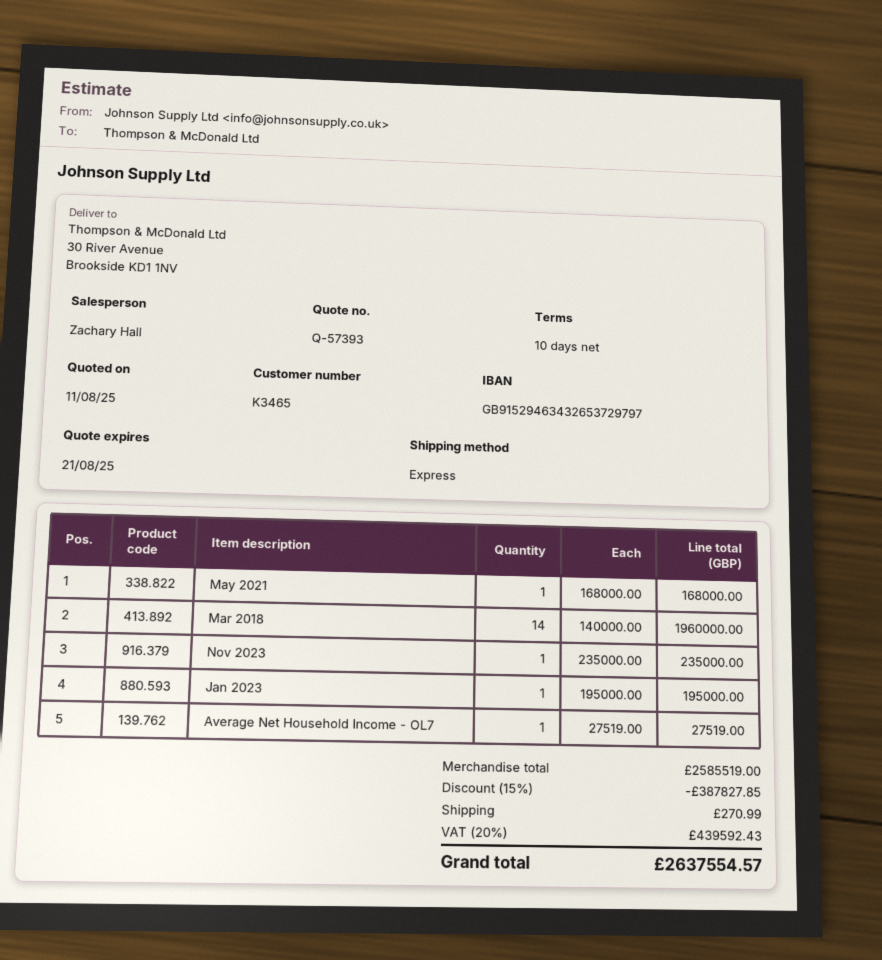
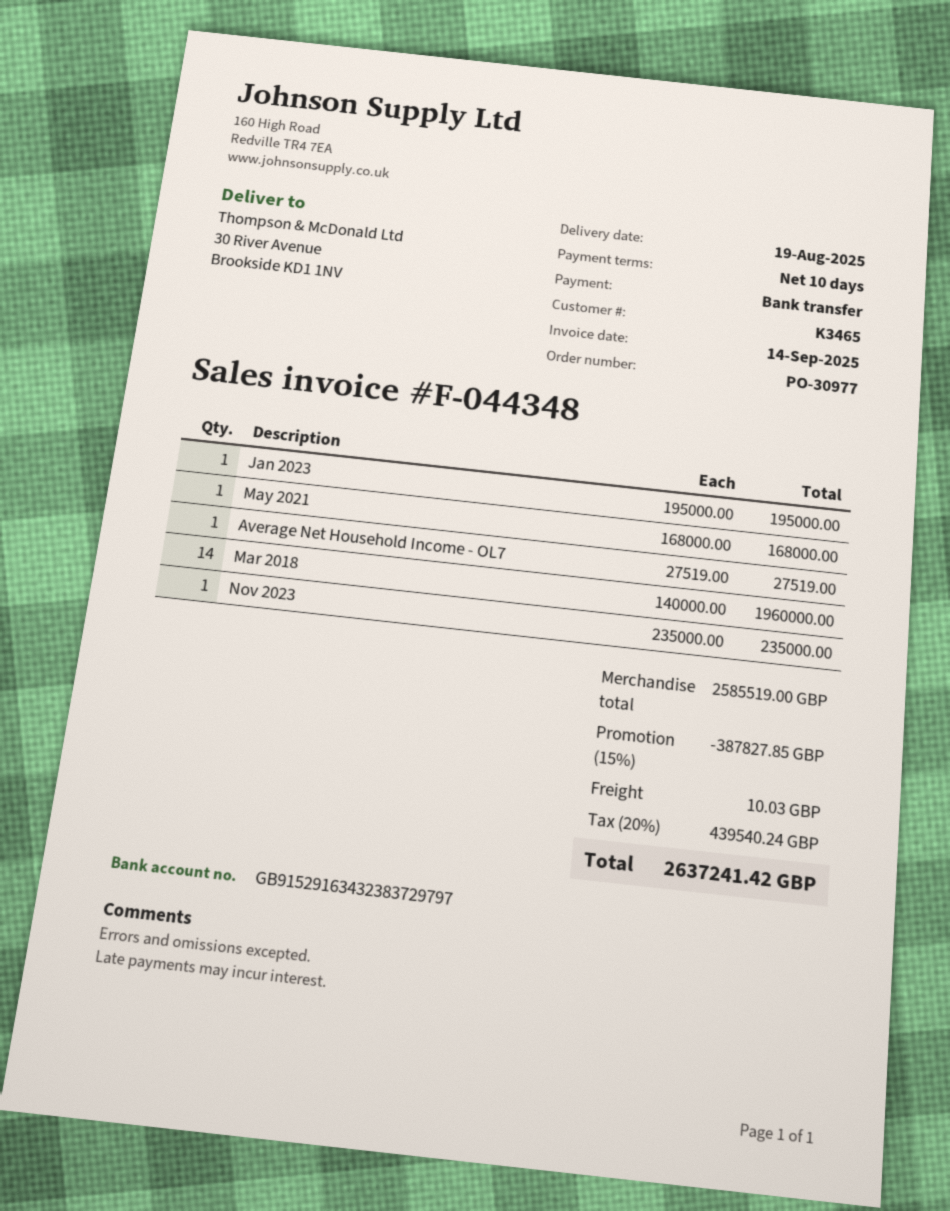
bank account: GB91529463432653729797 -> GB91529163432383729797
shipping: 270.99 -> 10.03
tax: 20% = 439592.43 -> 20% = 439540.24
total: 2637554.57 -> 2637241.42

